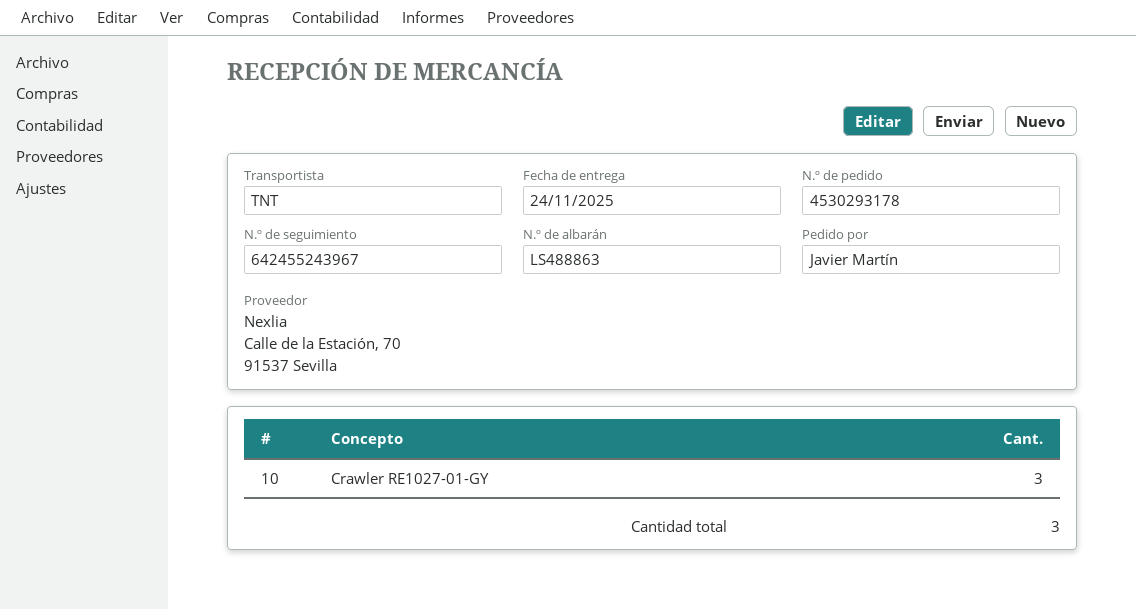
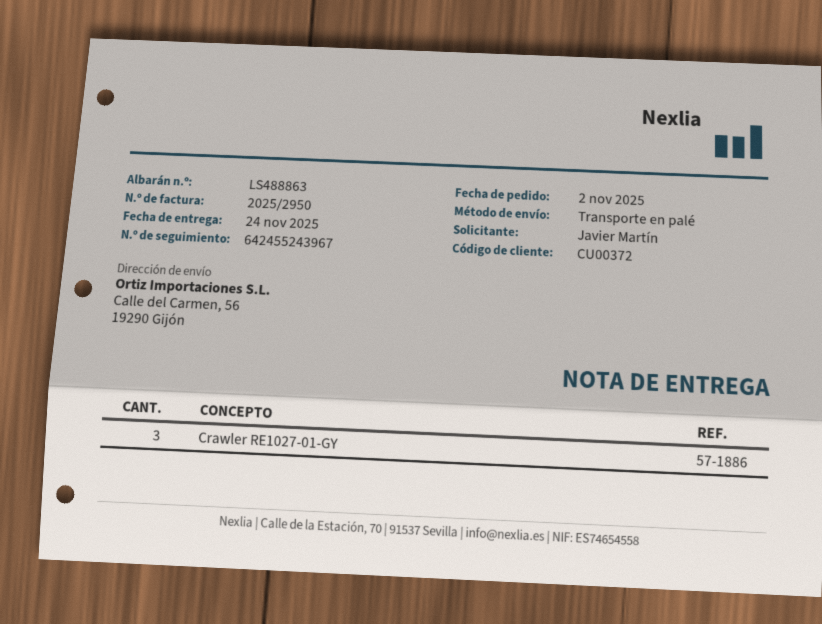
shipping method: TNT -> pallet freight

